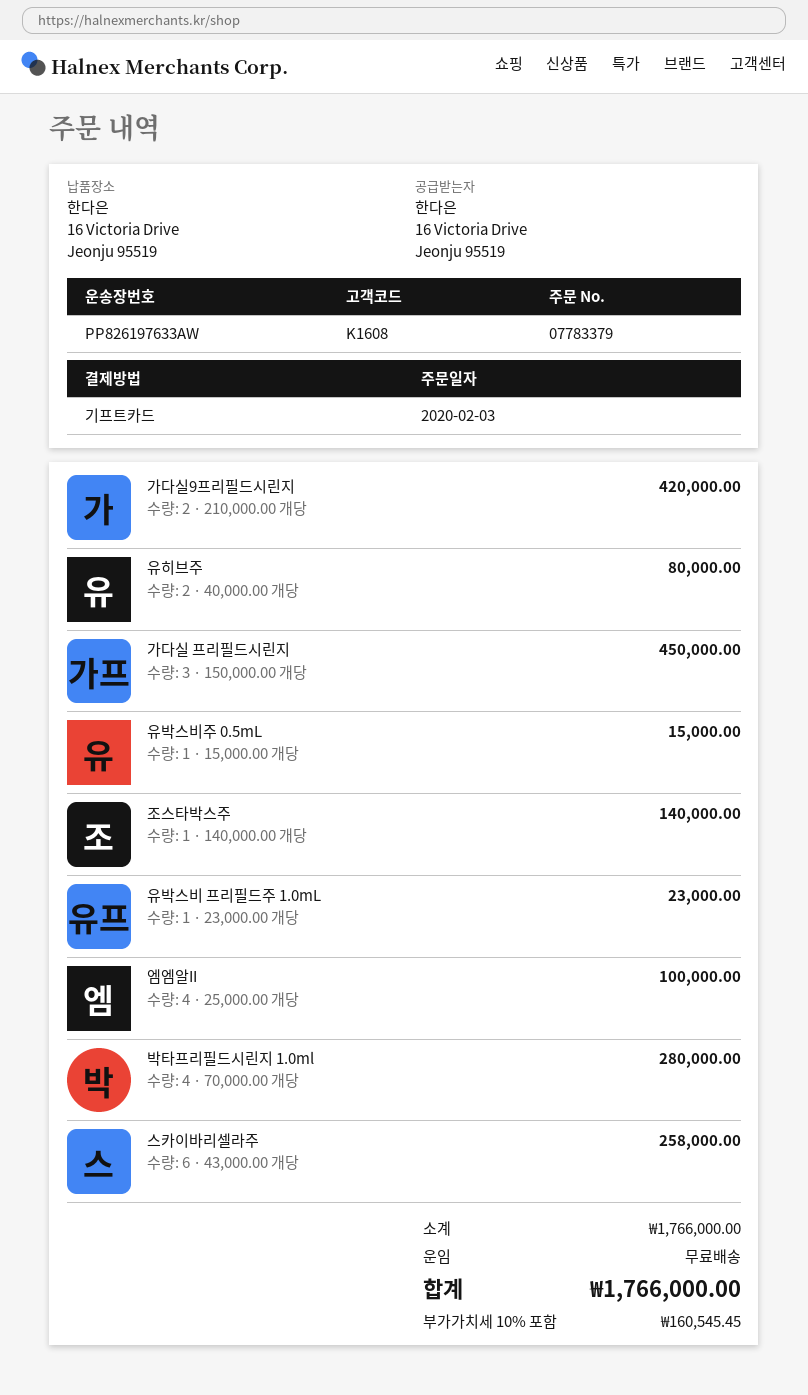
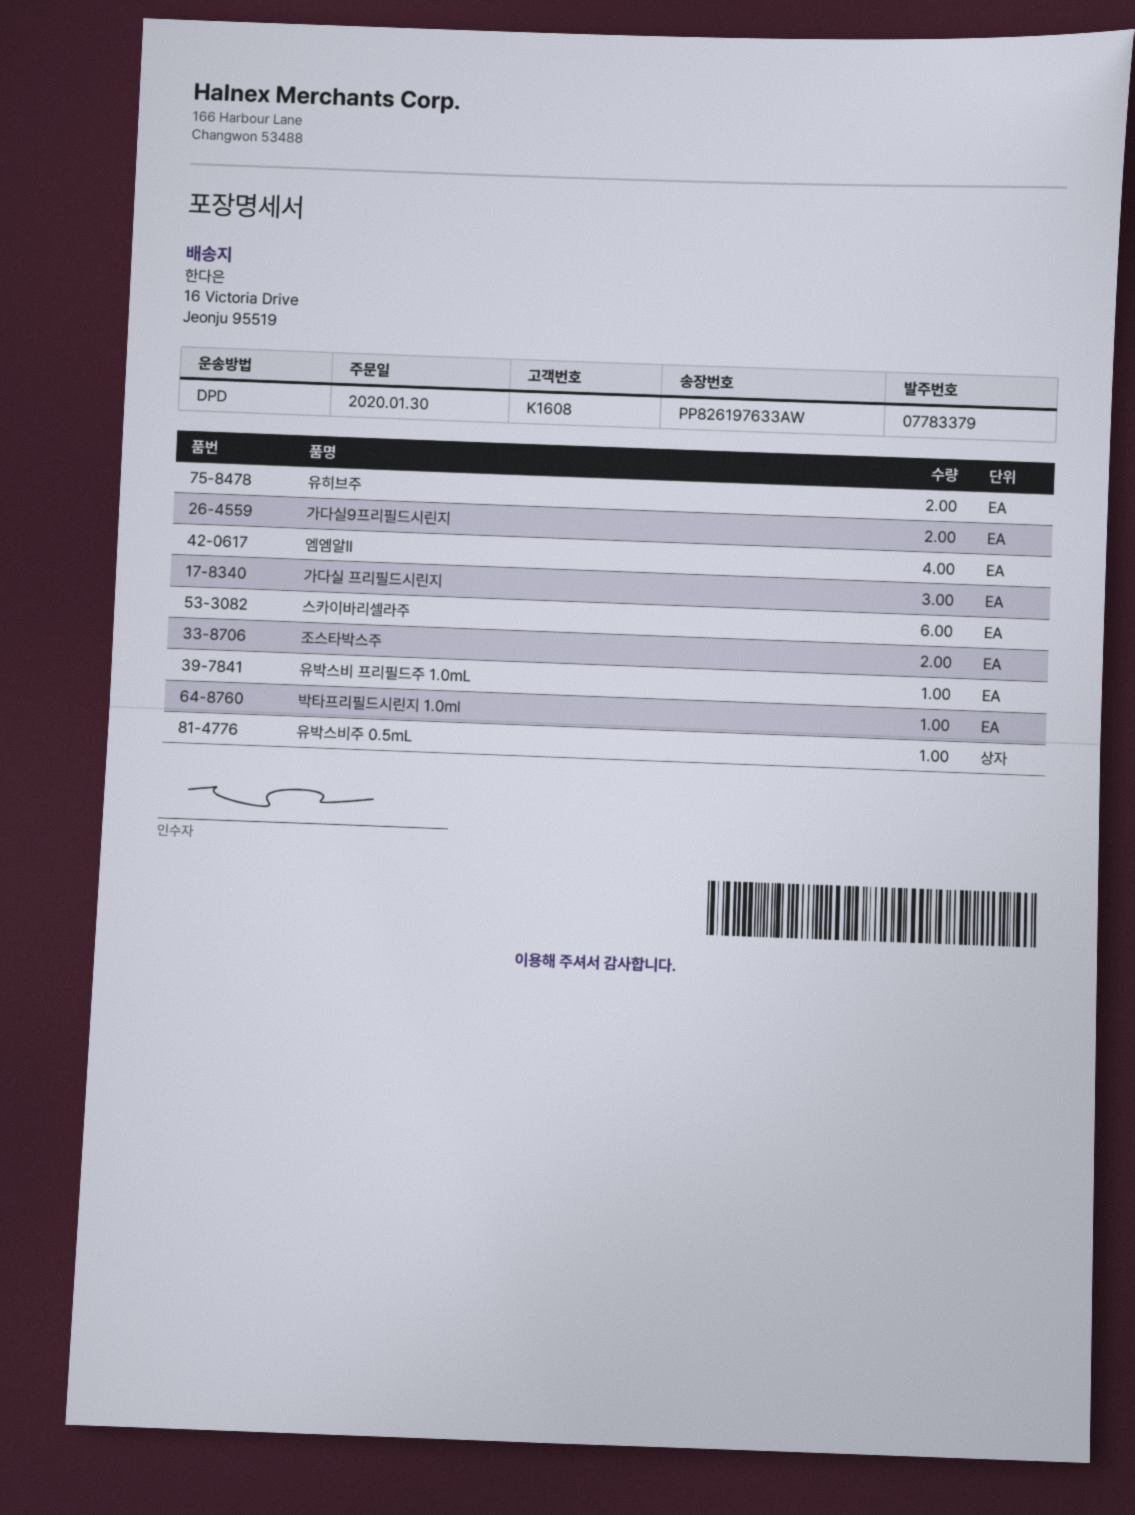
order date: 2020-02-03 -> 2020-01-30
조스타박스주: 1 -> 2
박타프리필드시린지 1.0ml: 4 -> 1

